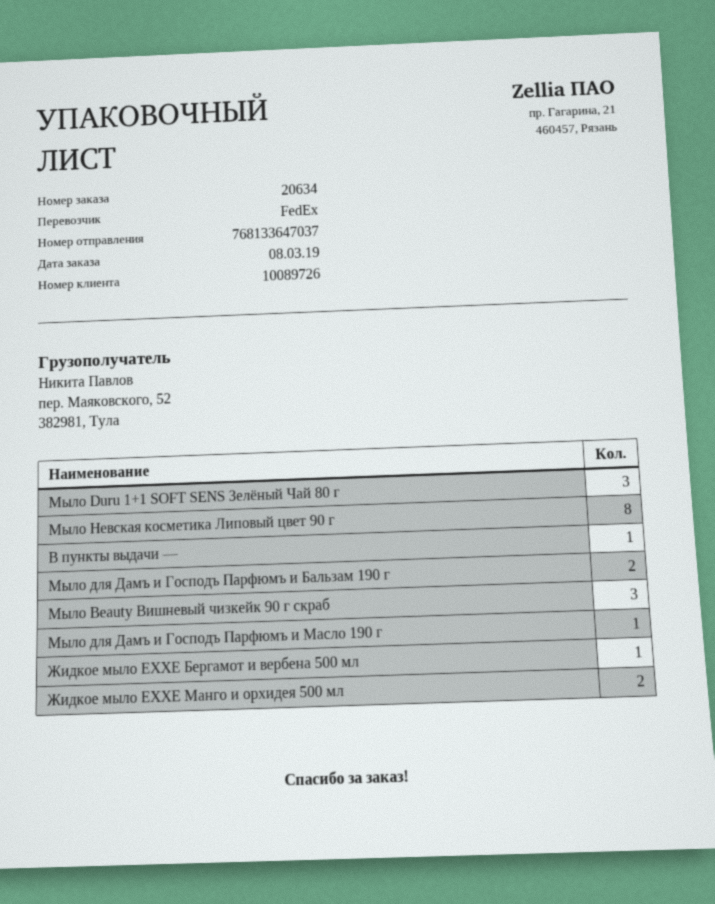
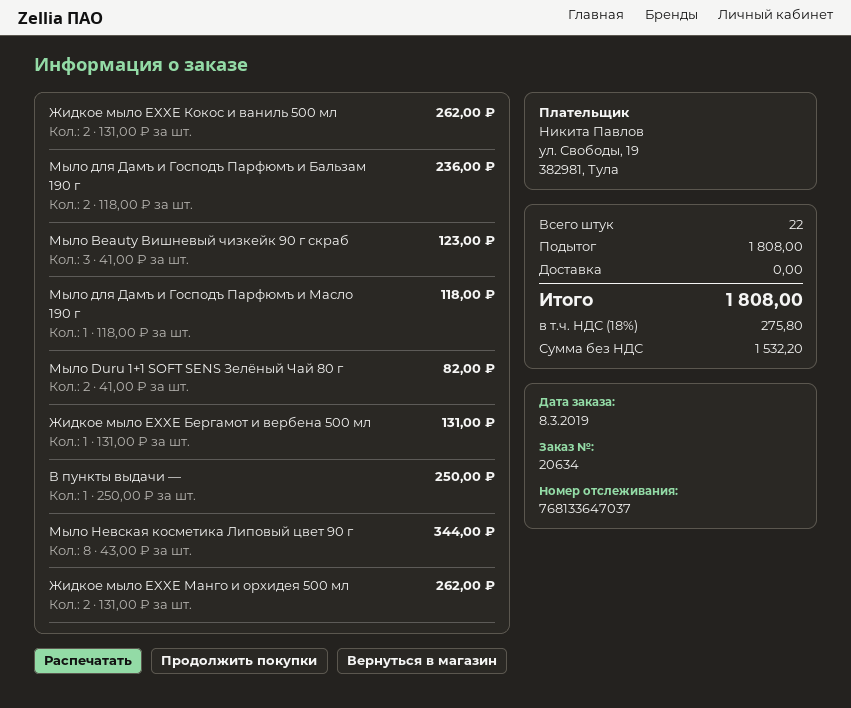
Мыло Duru 1+1 SOFT SENS Зелёный Чай 80 г: 3 -> 2
Жидкое мыло EXXE Кокос и ваниль 500 мл: none -> 2

